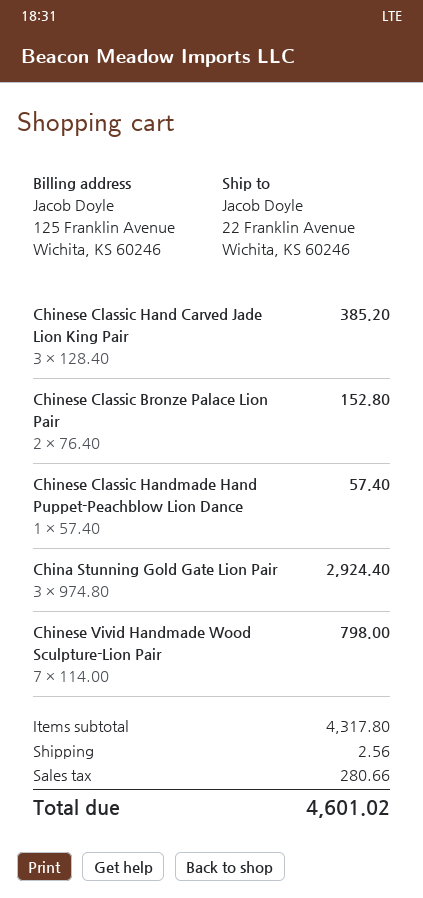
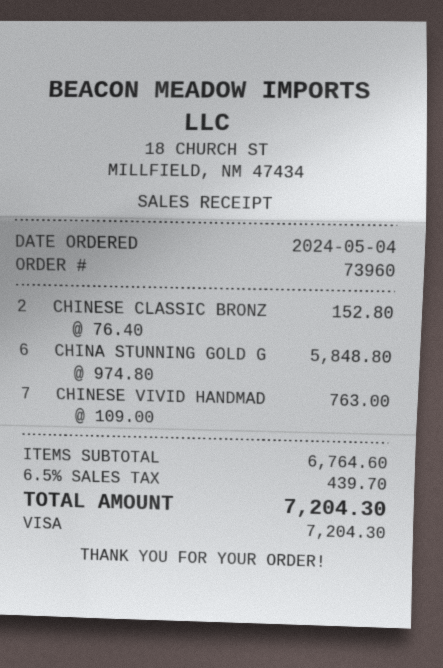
Chinese Classic Hand Carved Jade Lion King Pair: 3 x 128.40 = 385.20 -> none
Chinese Classic Handmade Hand Puppet-Peachblow Lion Dance: 1 x 57.40 = 57.40 -> none
China Stunning Gold Gate Lion Pair: 3 x 974.80 = 2924.40 -> 6 x 974.80 = 5848.80
Chinese Vivid Handmade Wood Sculpture-Lion Pair: 7 x 114.00 = 798.00 -> 7 x 109.00 = 763.00
subtotal: 4317.80 -> 6764.60
shipping: 2.56 -> none
tax: 280.66 -> 439.70
total: 4601.02 -> 7204.30

